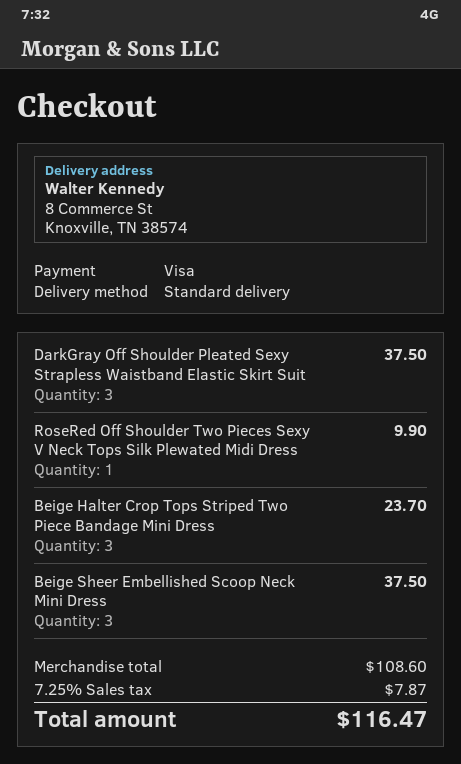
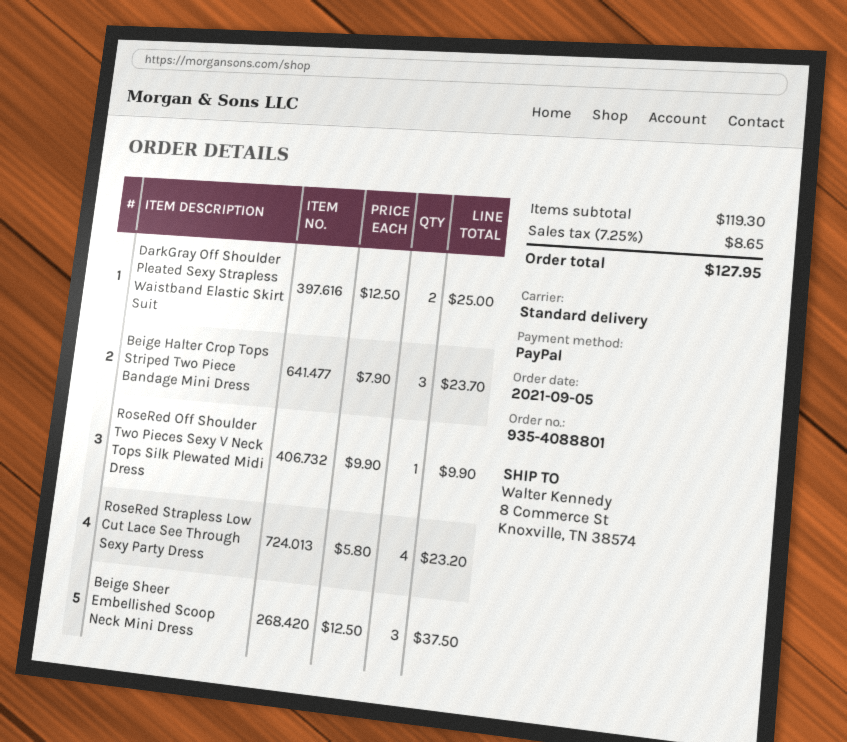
payment method: Visa -> PayPal
DarkGray Off Shoulder Pleated Sexy Strapless Waistband Elastic Skirt Suit: 3 for 37.50 -> 2 for 25.00
RoseRed Strapless Low Cut Lace See Through Sexy Party Dress: none -> 4 for 23.20
subtotal: 108.60 -> 119.30
tax: 7.25% = 7.87 -> 7.25% = 8.65
total: 116.47 -> 127.95

